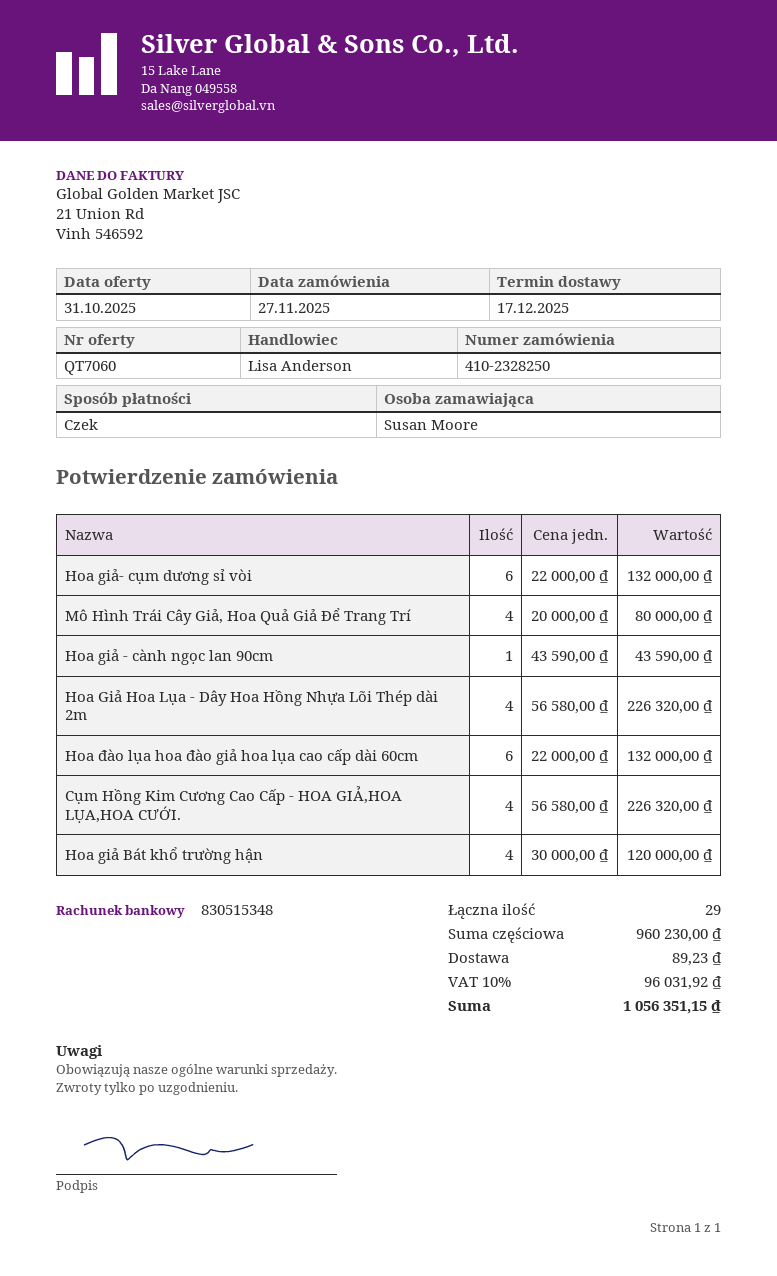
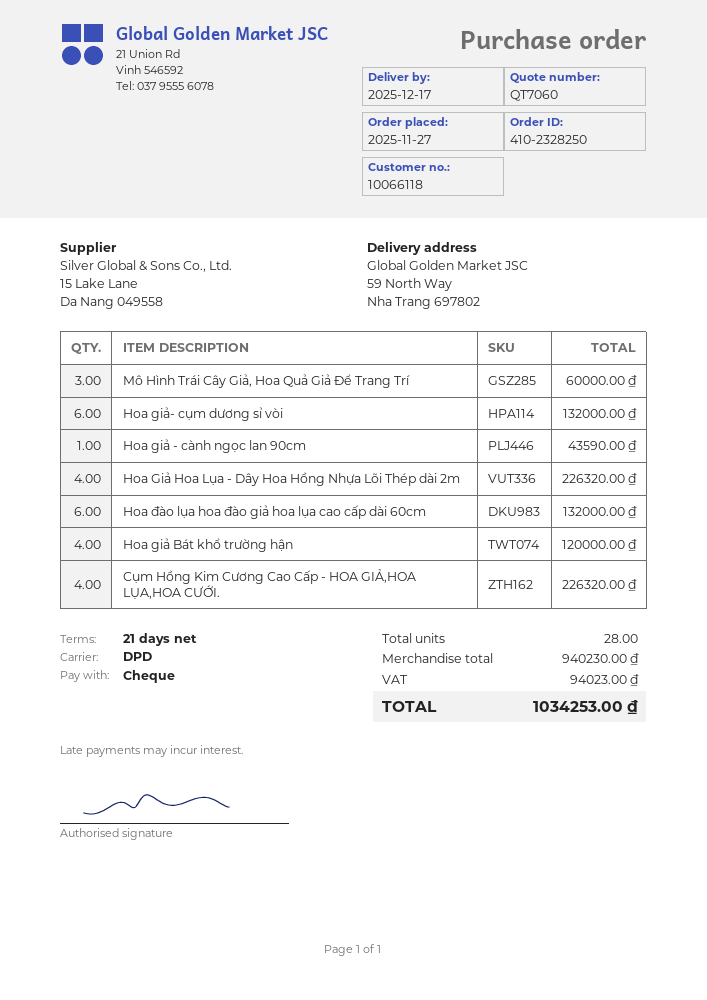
Mô Hình Trái Cây Giả, Hoa Quả Giả Để Trang Trí: 4 for 80000.00 -> 3 for 60000.00
total quantity: 29 -> 28
subtotal: 960230.00 -> 940230.00
shipping: 89.23 -> none
tax: 96031.92 -> 94023.00
total: 1056351.15 -> 1034253.00

